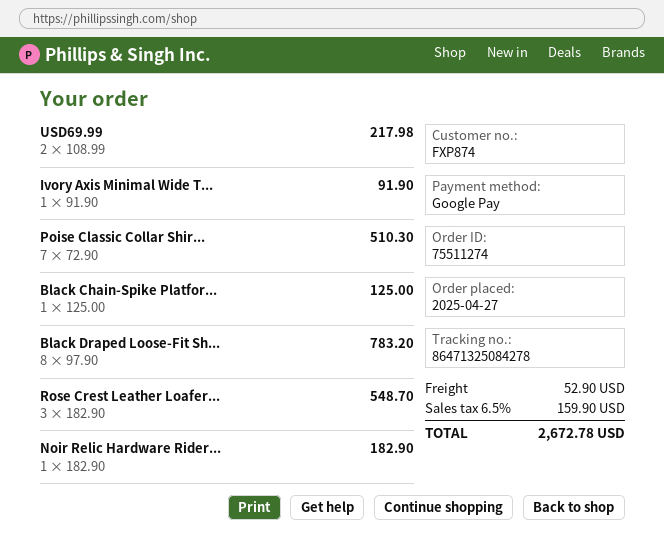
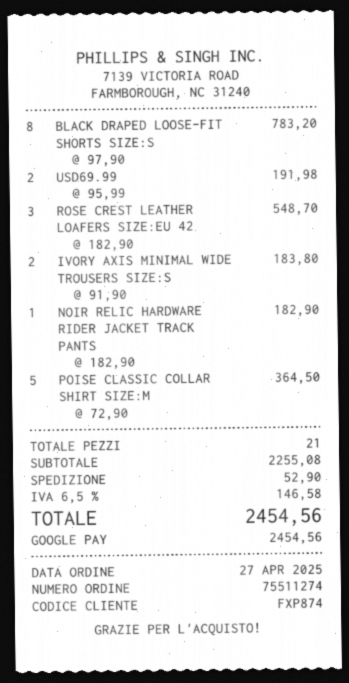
USD69.99: 2 x 108.99 = 217.98 -> 2 x 95.99 = 191.98
Ivory Axis Minimal Wide T...: 1 x 91.90 = 91.90 -> 2 x 91.90 = 183.80
Poise Classic Collar Shir...: 7 x 72.90 = 510.30 -> 5 x 72.90 = 364.50
Black Chain-Spike Platfor...: 1 x 125.00 = 125.00 -> none
tax: 6.5% = 159.90 -> 6.5% = 146.58
total: 2672.78 -> 2454.56

